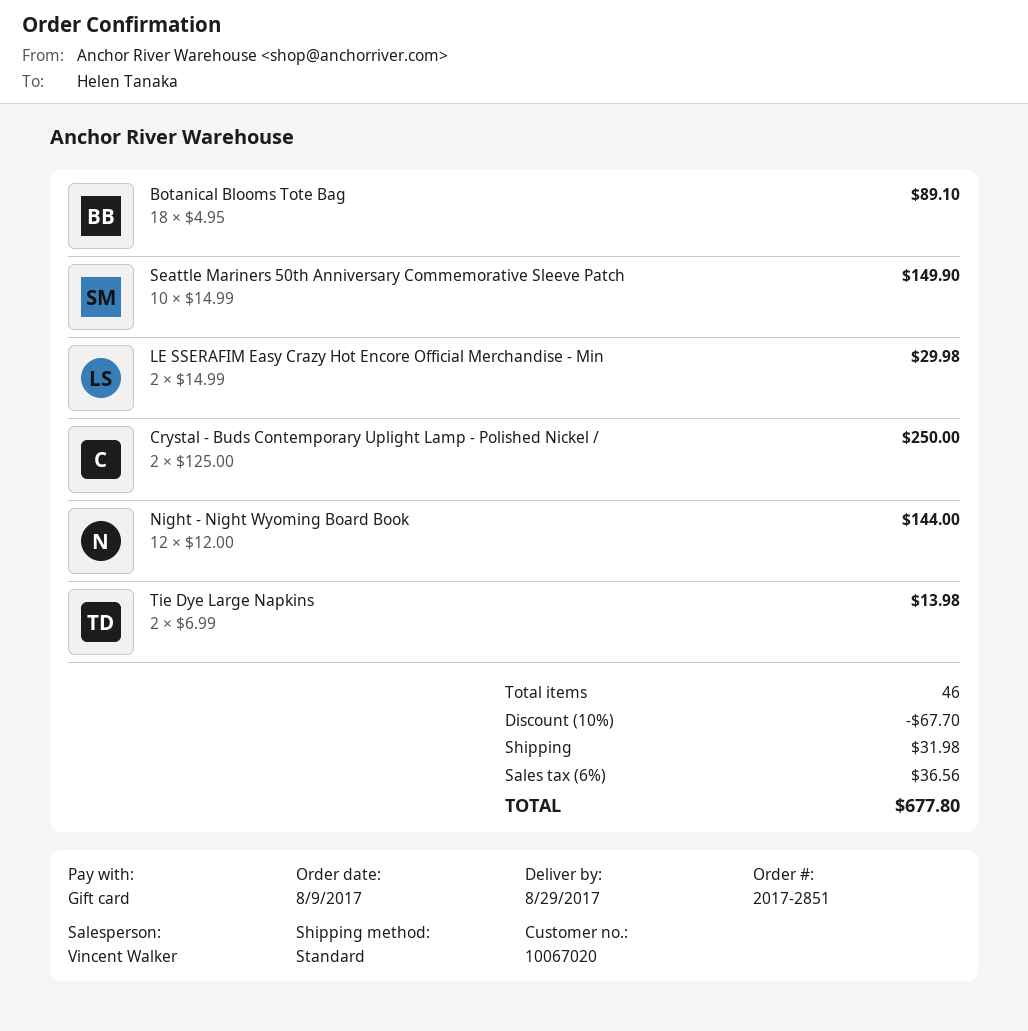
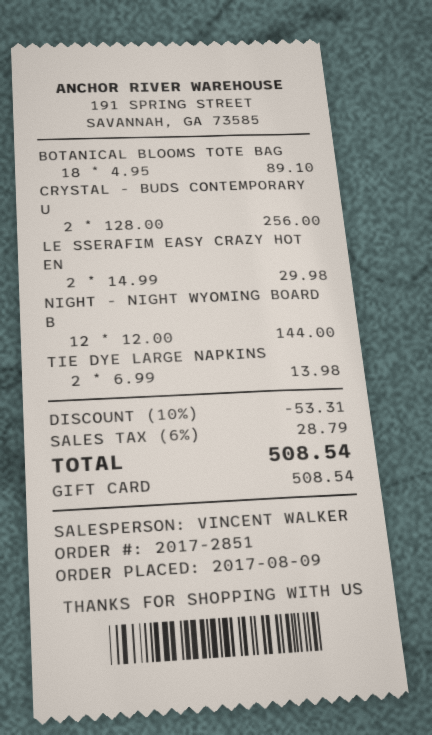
Seattle Mariners 50th Anniversary Commemorative Sleeve Patch: 10 x 14.99 = 149.90 -> none
Crystal - Buds Contemporary Uplight Lamp - Polished Nickel /: 2 x 125.00 = 250.00 -> 2 x 128.00 = 256.00
discount: 10% = 67.70 -> 10% = 53.31
shipping: 31.98 -> none
tax: 6% = 36.56 -> 6% = 28.79
total: 677.80 -> 508.54

